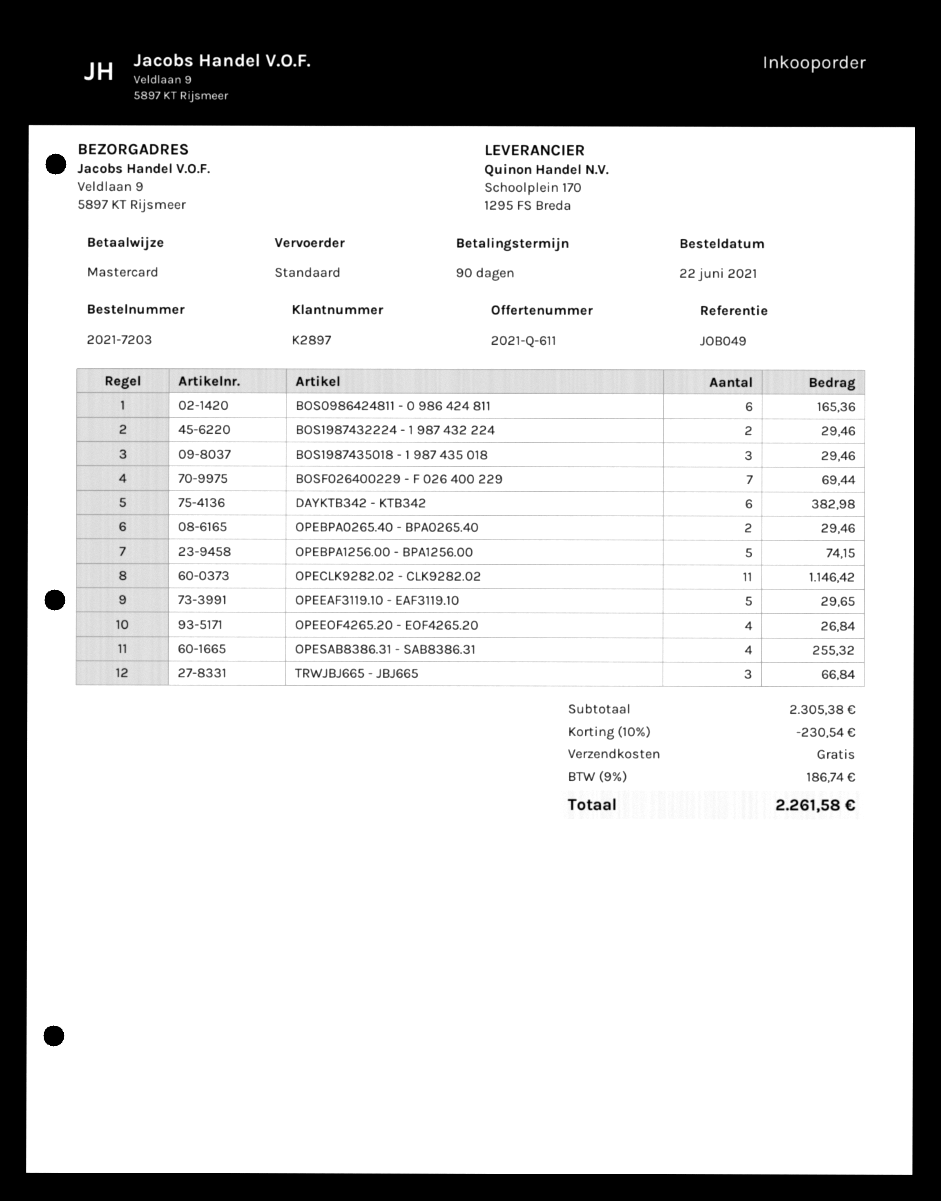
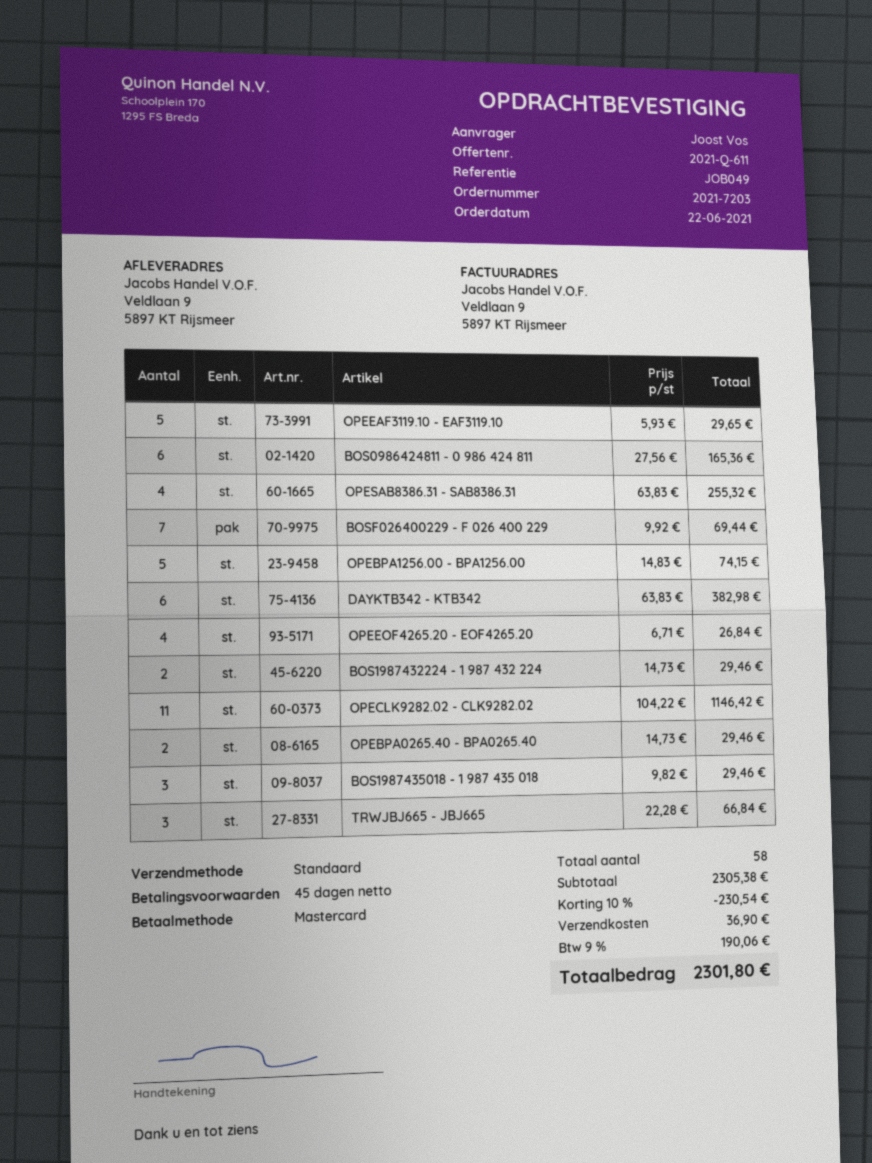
payment terms: 90 days -> 45 days
shipping: 0.00 -> 36.90
tax: 9% = 186.74 -> 9% = 190.06
total: 2261.58 -> 2301.80

